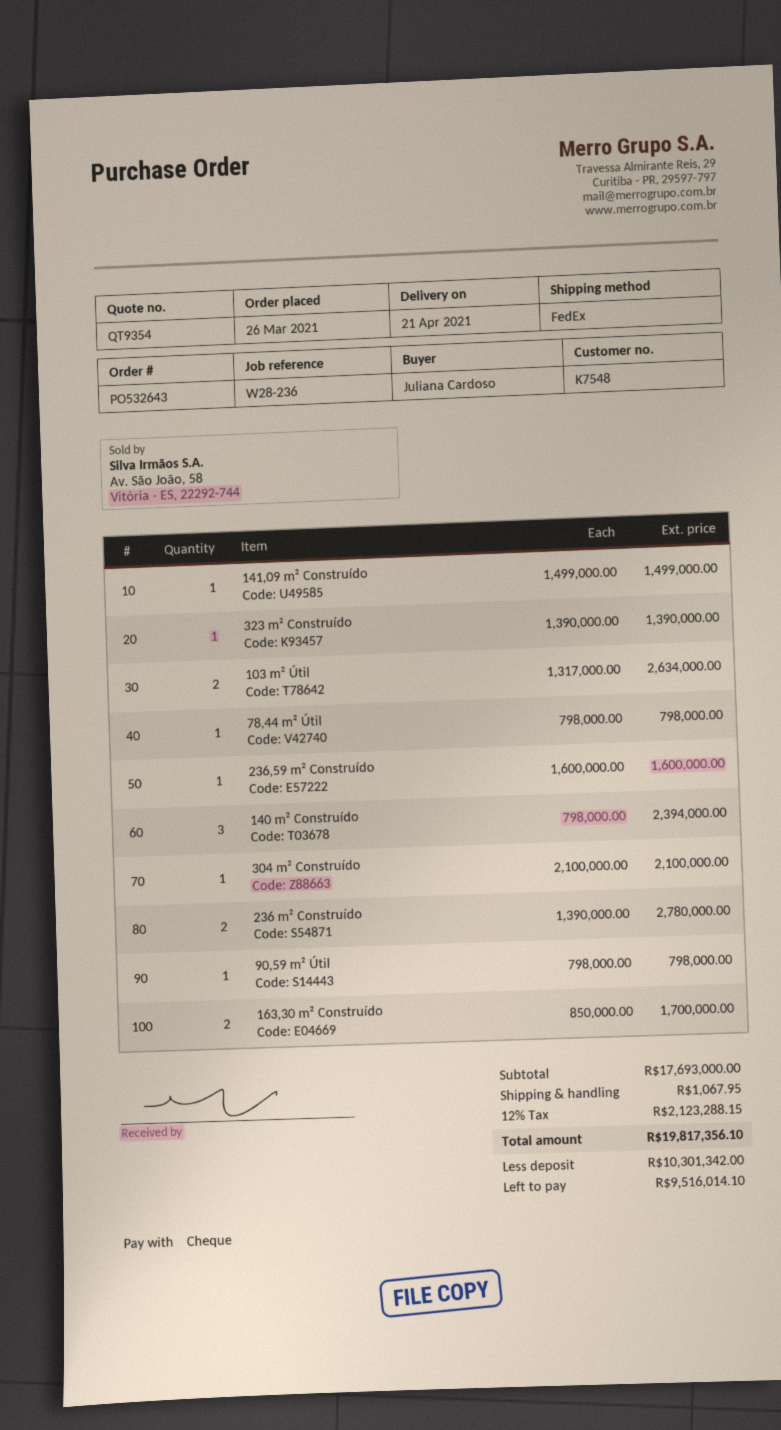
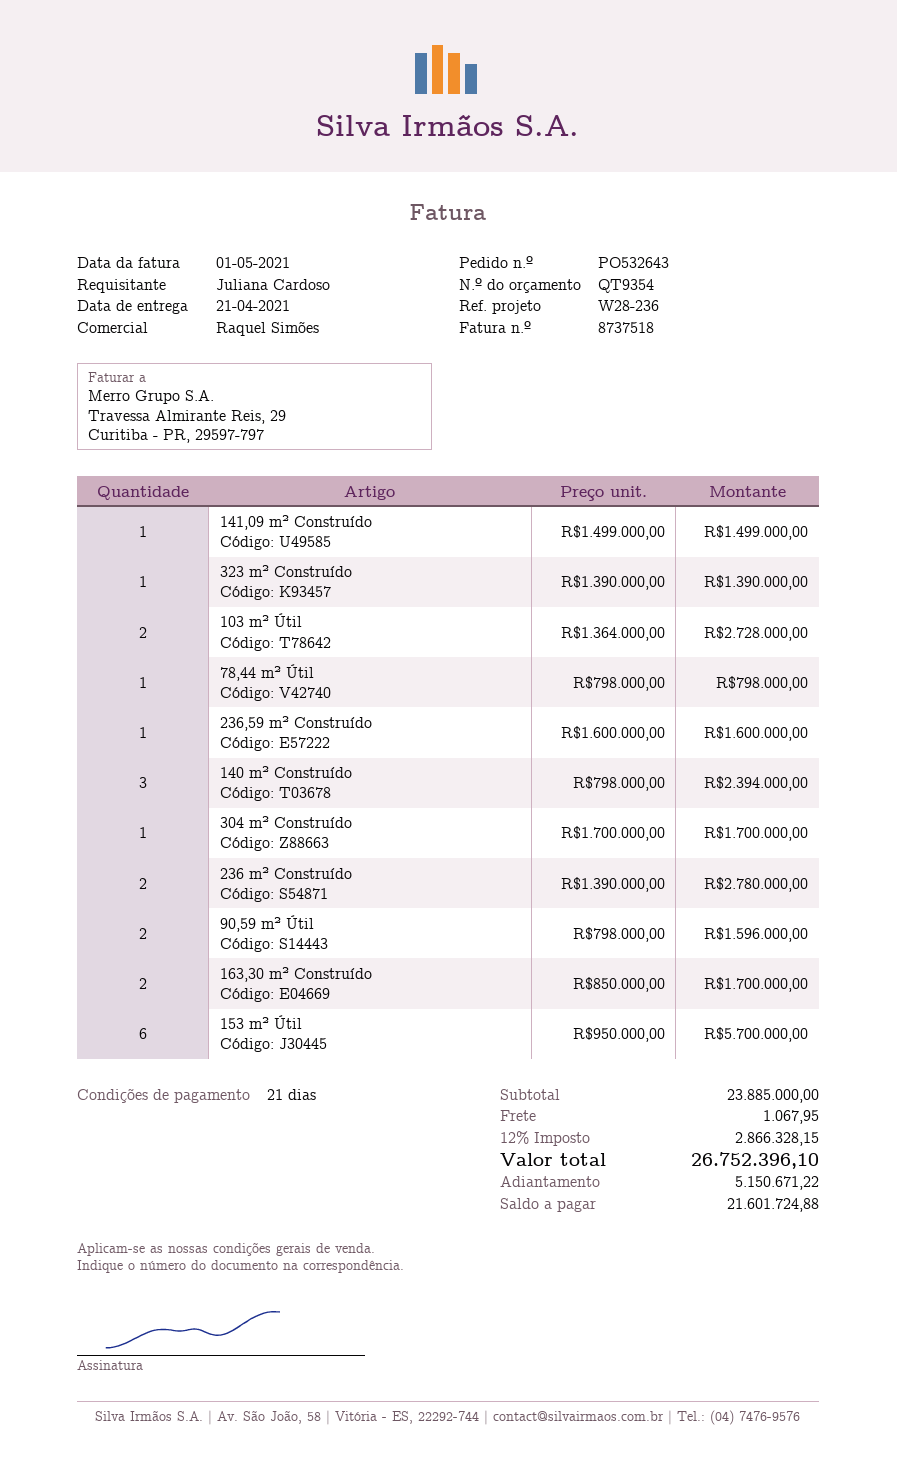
103 m² Útil: 2 x 1317000.00 = 2634000.00 -> 2 x 1364000.00 = 2728000.00
304 m² Construído: 1 x 2100000.00 = 2100000.00 -> 1 x 1700000.00 = 1700000.00
90,59 m² Útil: 1 x 798000.00 = 798000.00 -> 2 x 798000.00 = 1596000.00
153 m² Útil: none -> 6 x 950000.00 = 5700000.00
subtotal: 17693000.00 -> 23885000.00
tax: 12% = 2123288.15 -> 12% = 2866328.15
total: 19817356.10 -> 26752396.10
deposit: 10301342.00 -> 5150671.22
balance: 9516014.10 -> 21601724.88

